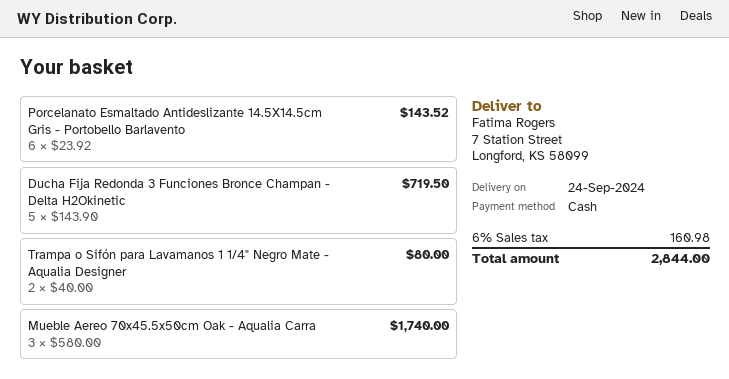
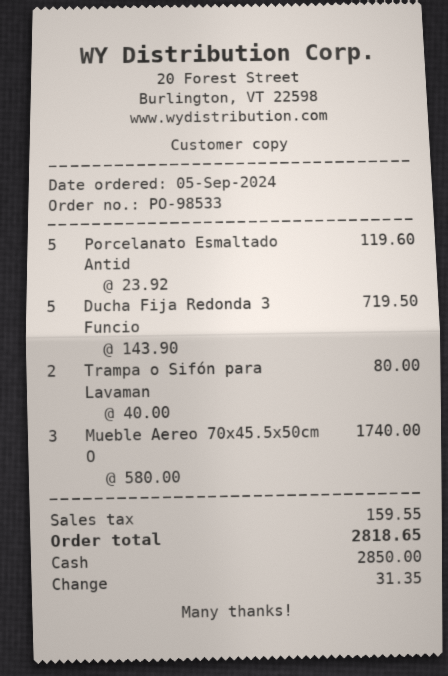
Porcelanato Esmaltado Antideslizante 14.5X14.5cm Gris - Portobello Barlavento: 6 x 23.92 = 143.52 -> 5 x 23.92 = 119.60
tax: 160.98 -> 159.55
total: 2844.00 -> 2818.65

